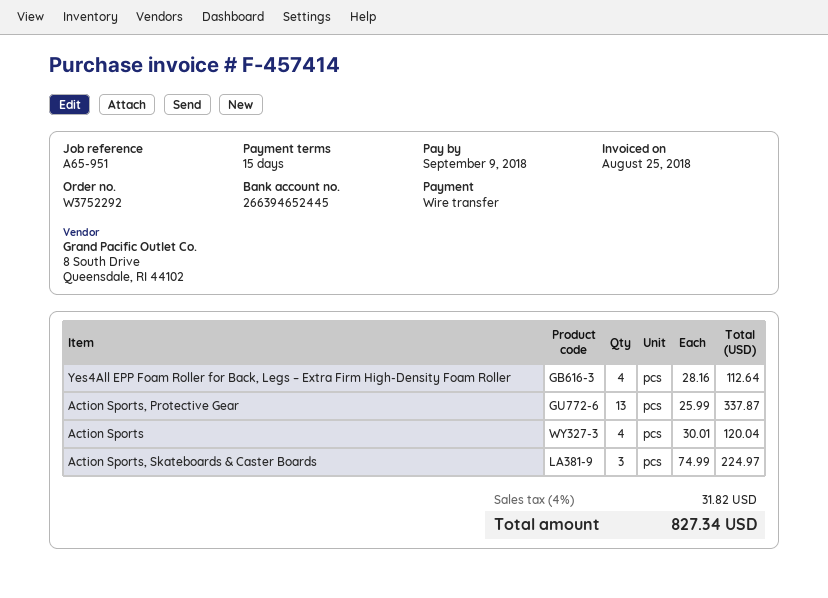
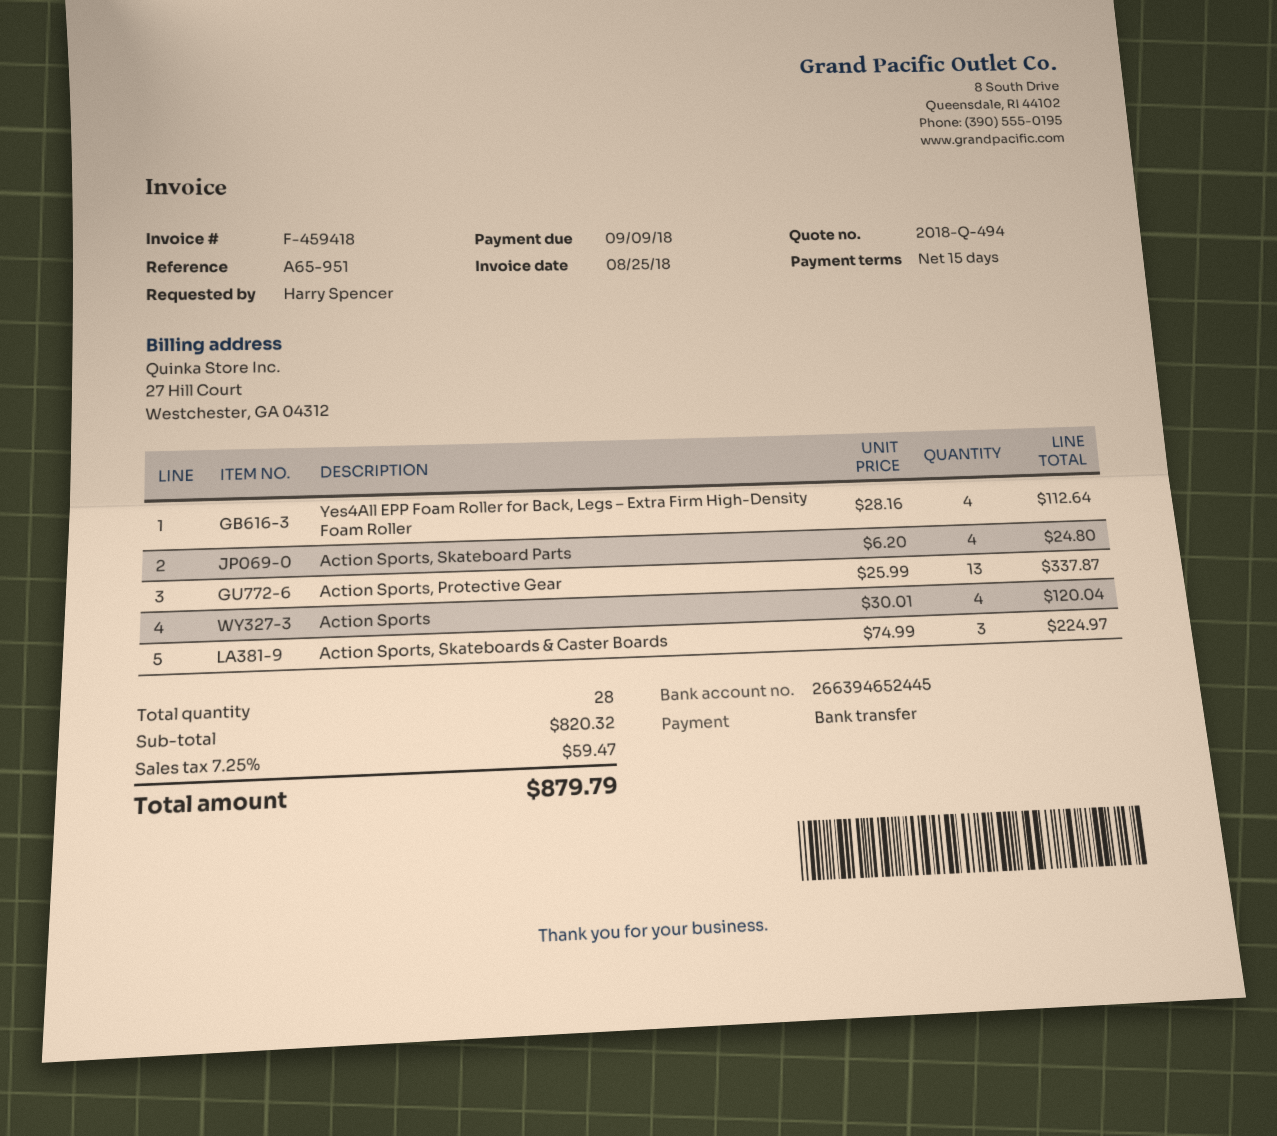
invoice number: F-457414 -> F-459418
Action Sports, Skateboard Parts: none -> 4 x 6.20 = 24.80
tax: 4% = 31.82 -> 7.25% = 59.47
total: 827.34 -> 879.79

